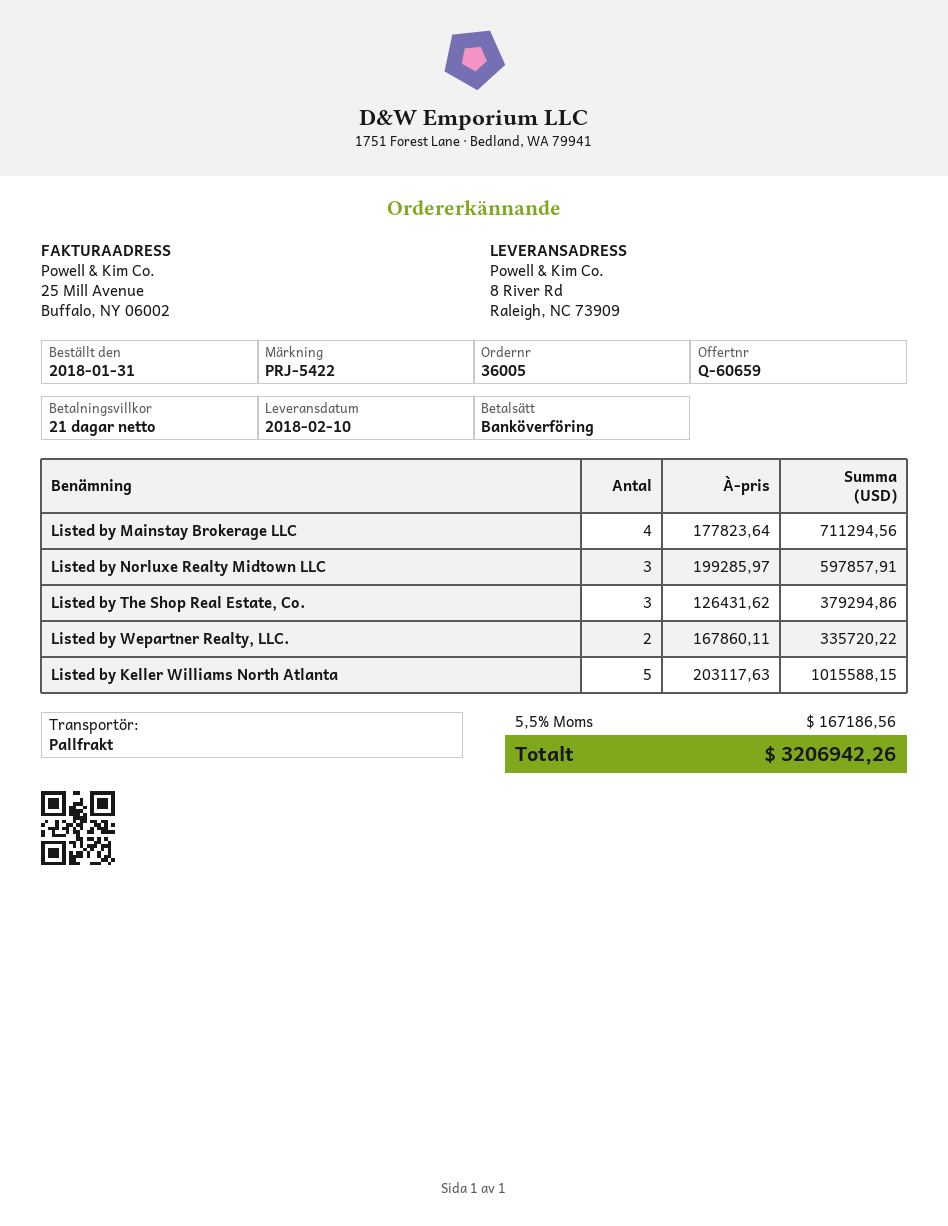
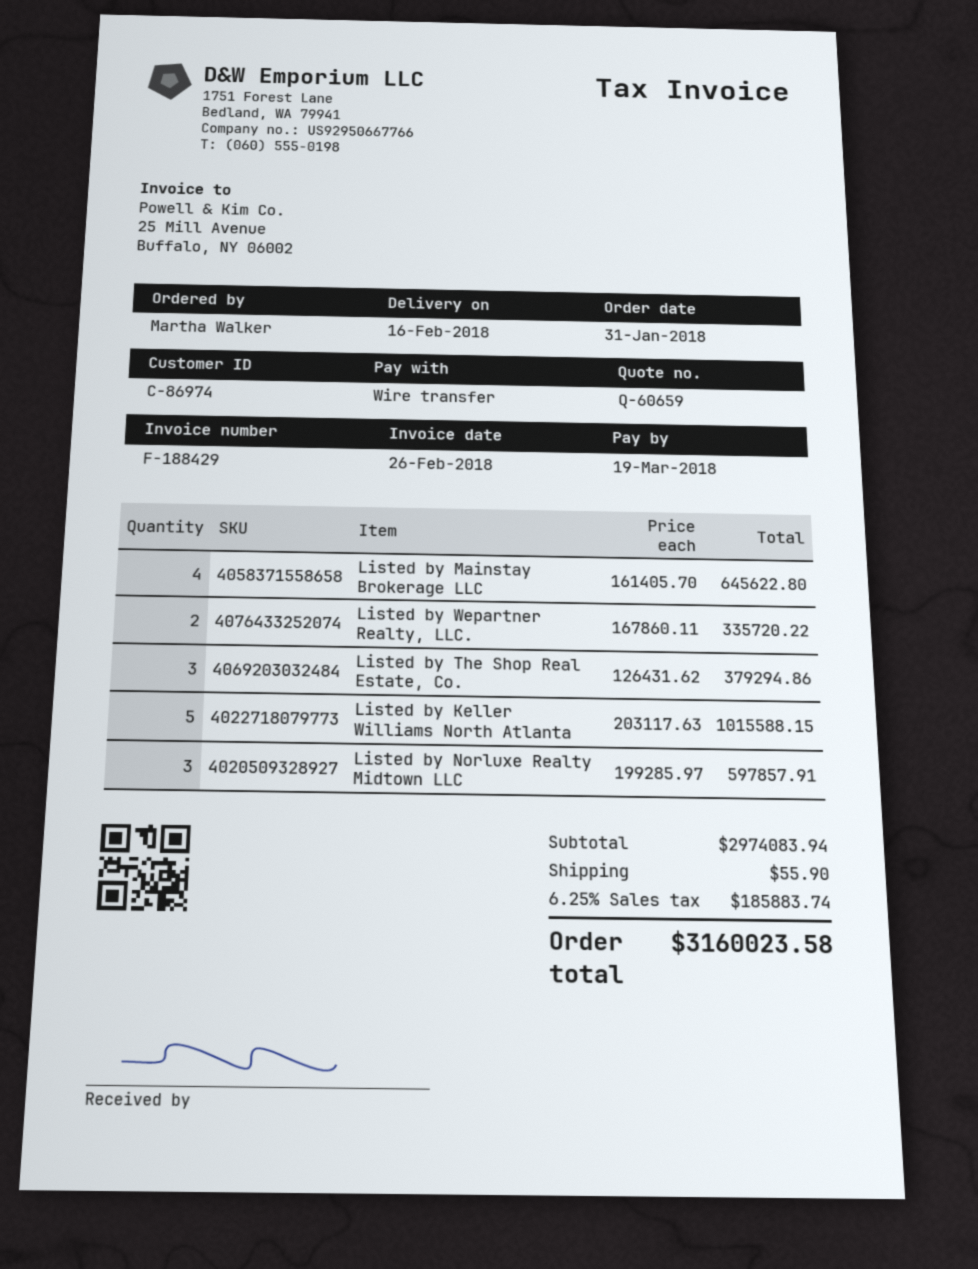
delivery date: 2018-02-10 -> 2018-02-16
Listed by Mainstay Brokerage LLC: 4 x 177823.64 = 711294.56 -> 4 x 161405.70 = 645622.80
shipping: none -> 55.90
tax: 5.5% = 167186.56 -> 6.25% = 185883.74
total: 3206942.26 -> 3160023.58

